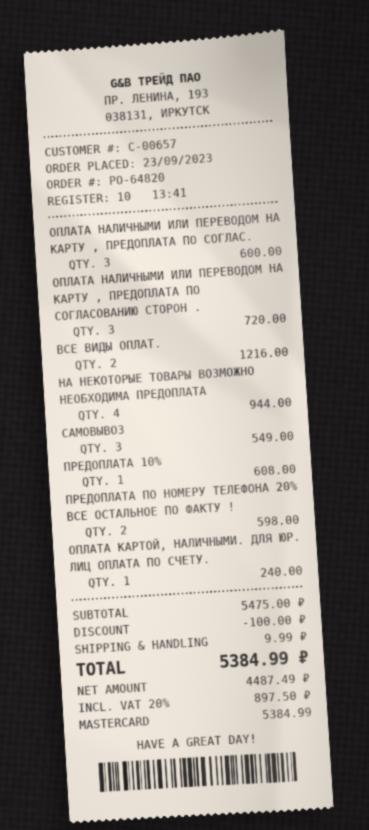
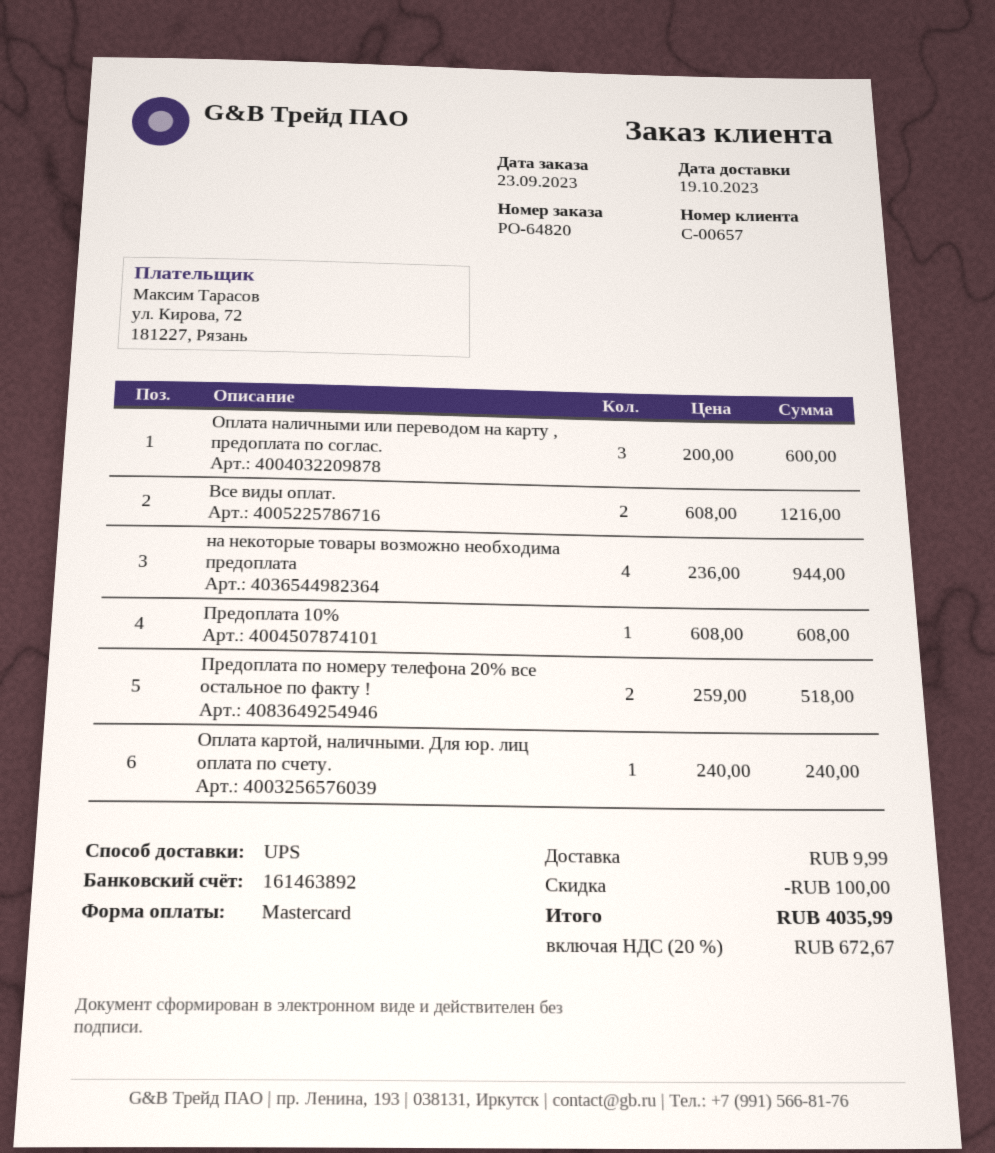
ОПЛАТА НАЛИЧНЫМИ ИЛИ ПЕРЕВОДОМ НА КАРТУ , ПРЕДОПЛАТА ПО СОГЛАСОВАНИЮ СТОРОН .: 3 for 720.00 -> none
САМОВЫВОЗ: 3 for 549.00 -> none
ПРЕДОПЛАТА ПО НОМЕРУ ТЕЛЕФОНА 20% ВСЕ ОСТАЛЬНОЕ ПО ФАКТУ !: 2 for 598.00 -> 2 for 518.00
tax: 20% = 897.50 -> 20% = 672.67
total: 5384.99 -> 4035.99

